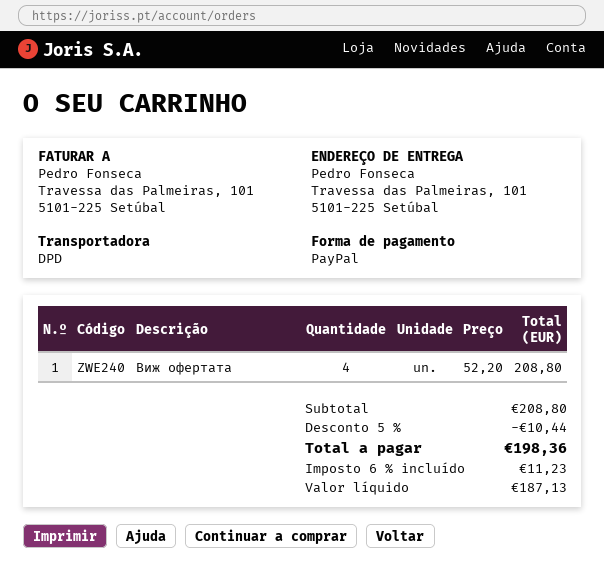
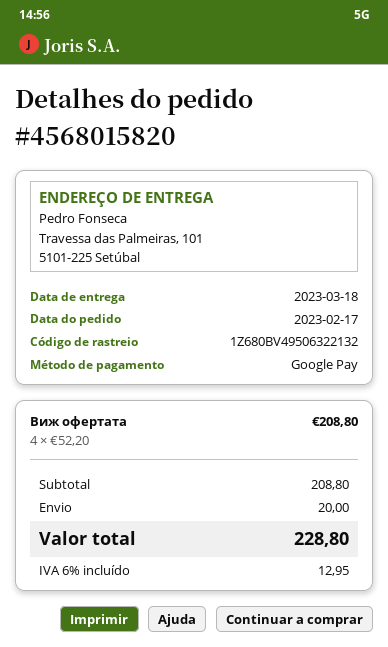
payment method: PayPal -> Google Pay
discount: 5% = 10.44 -> none
shipping: none -> 20.00
tax: 6% = 11.23 -> 6% = 12.95
total: 198.36 -> 228.80

